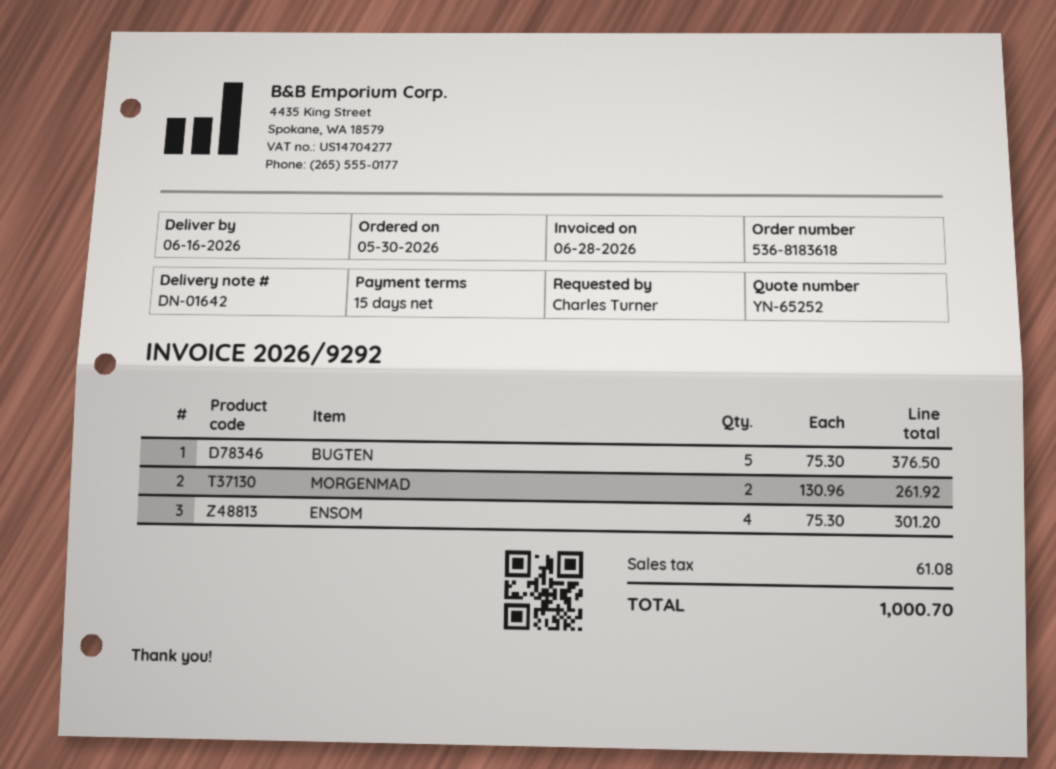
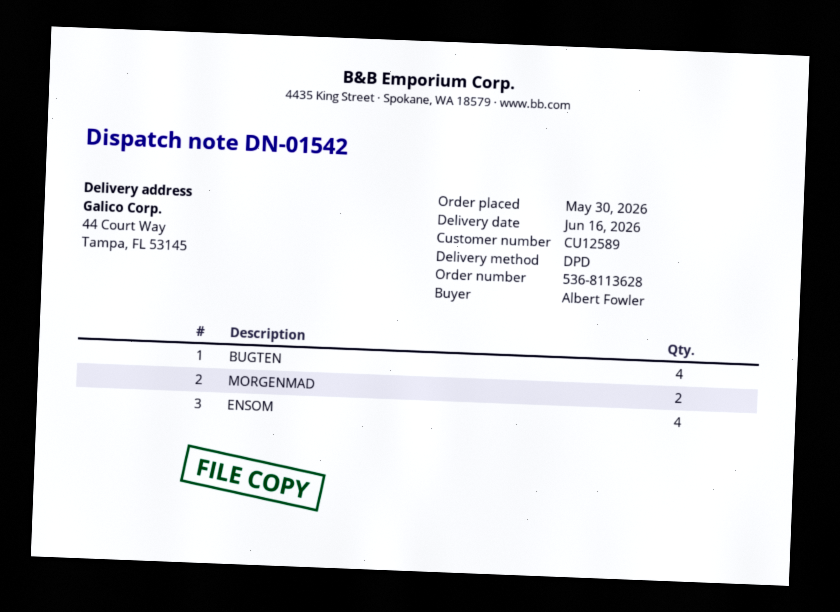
order number: 536-8183618 -> 536-8113628
delivery note number: DN-01642 -> DN-01542
ordered by: Charles Turner -> Albert Fowler
BUGTEN: 5 -> 4

